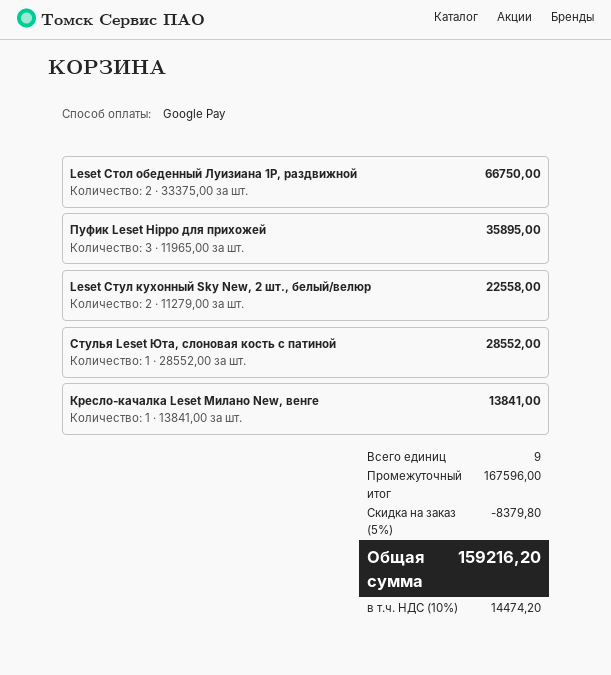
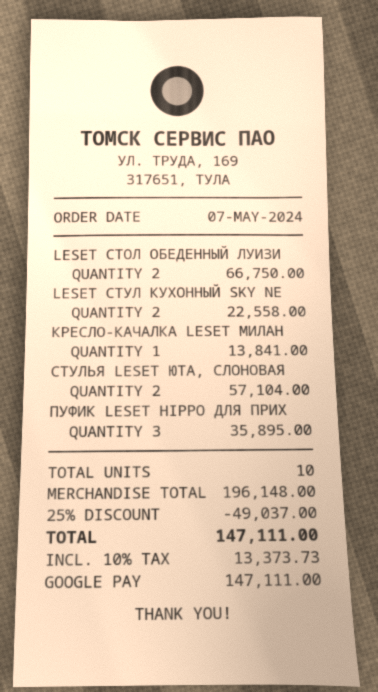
Стулья Leset Юта, слоновая кость с патиной: 1 for 28552.00 -> 2 for 57104.00
total quantity: 9 -> 10
subtotal: 167596.00 -> 196148.00
discount: 5% = 8379.80 -> 25% = 49037.00
tax: 10% = 14474.20 -> 10% = 13373.73
total: 159216.20 -> 147111.00

